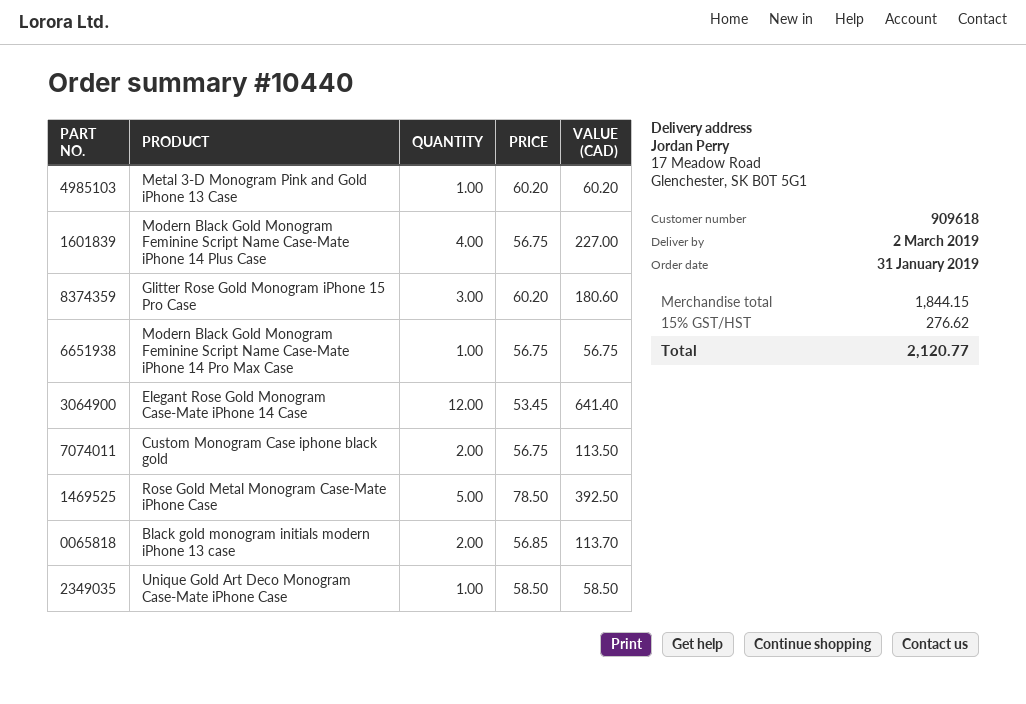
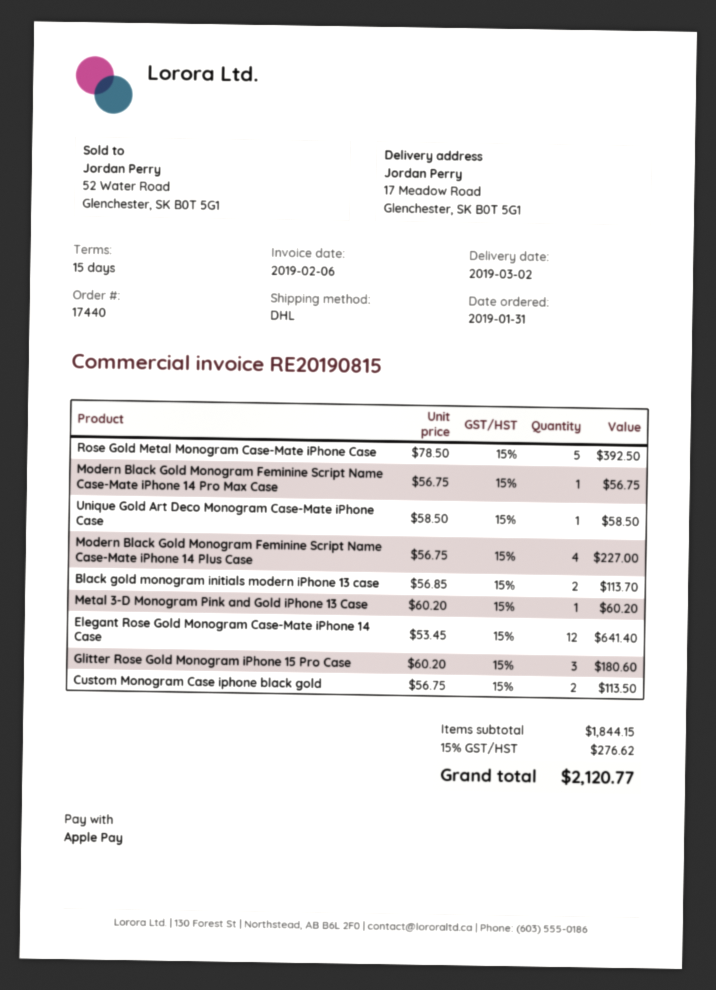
order number: 10440 -> 17440

